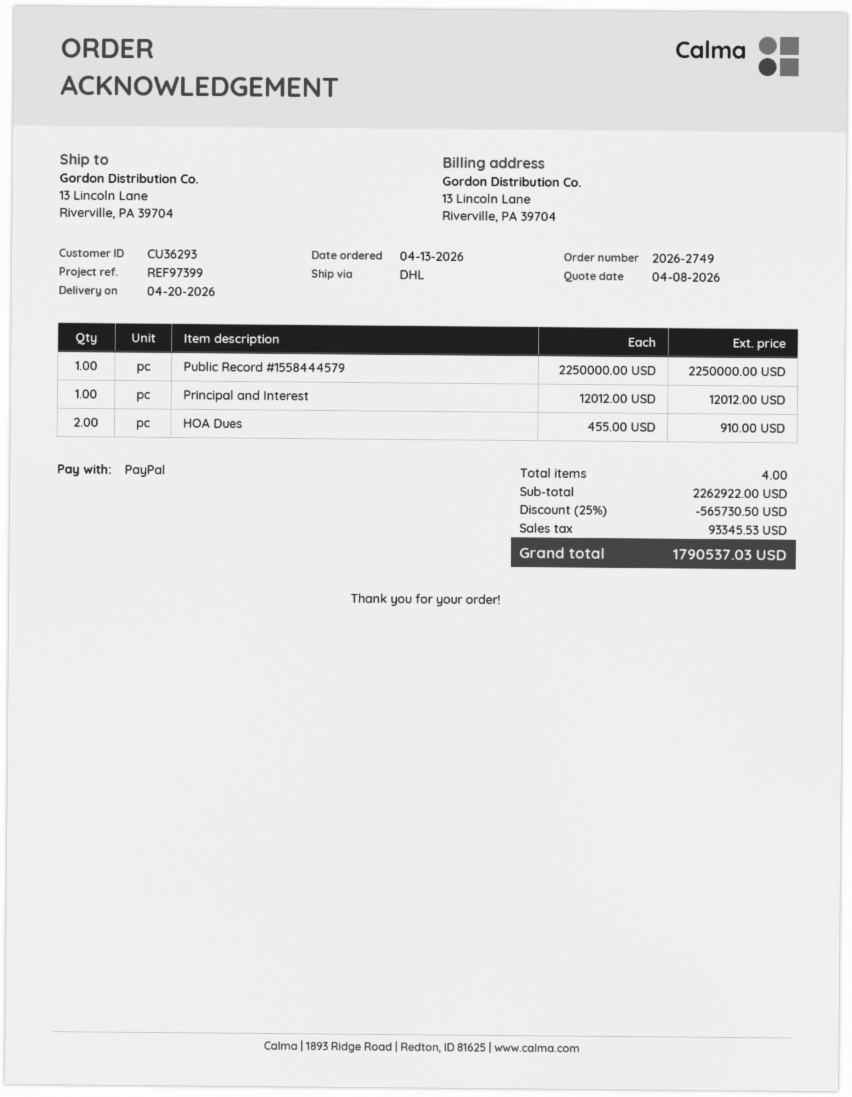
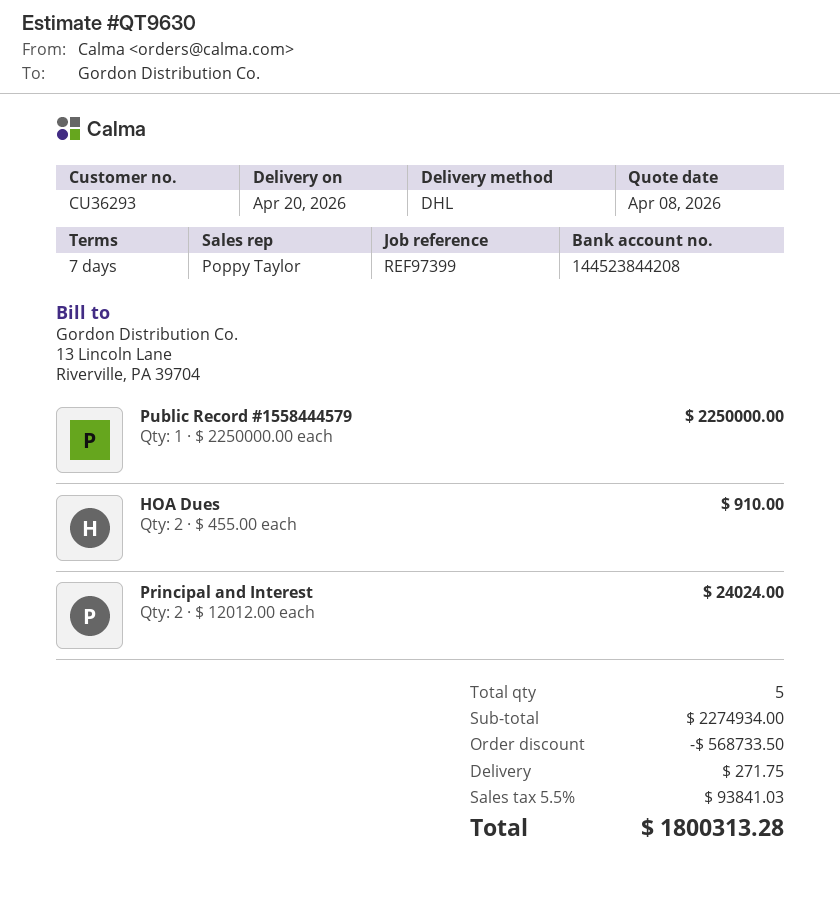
Principal and Interest: 1 x 12012.00 = 12012.00 -> 2 x 12012.00 = 24024.00
total quantity: 4 -> 5
subtotal: 2262922.00 -> 2274934.00
discount: 565730.50 -> 568733.50
shipping: none -> 271.75
tax: 93345.53 -> 93841.03
total: 1790537.03 -> 1800313.28

